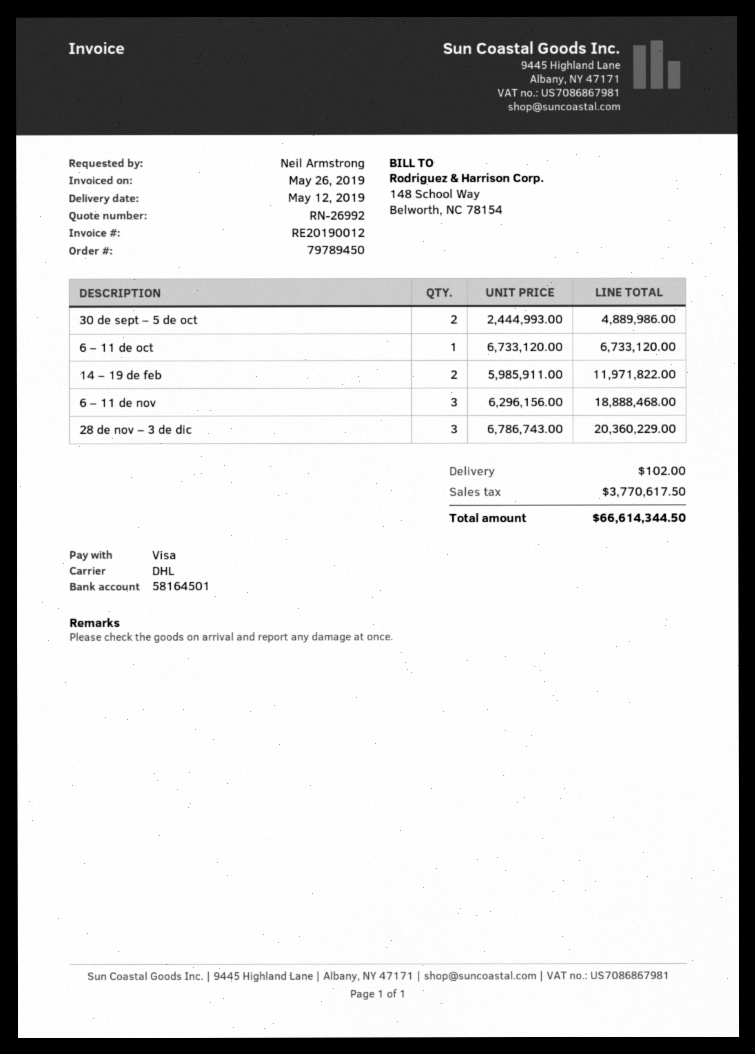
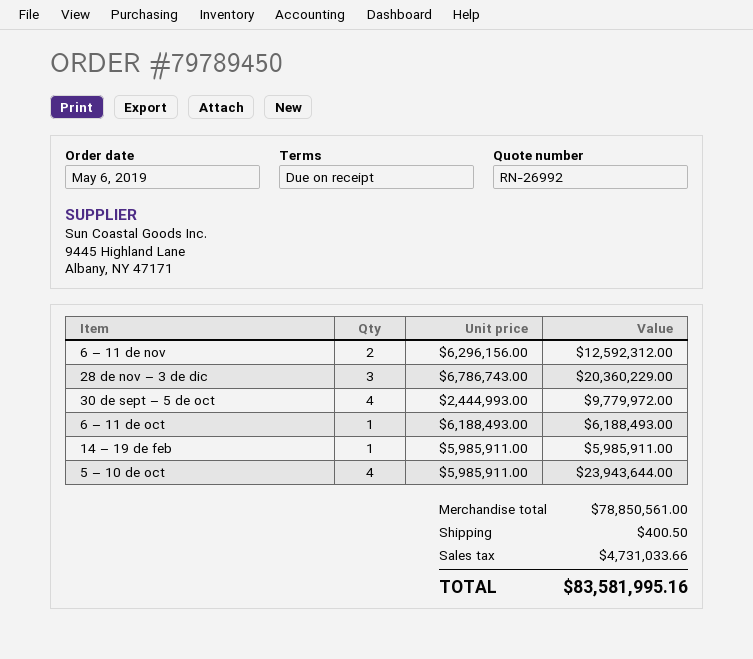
30 de sept – 5 de oct: 2 x 2444993.00 = 4889986.00 -> 4 x 2444993.00 = 9779972.00
6 – 11 de oct: 1 x 6733120.00 = 6733120.00 -> 1 x 6188493.00 = 6188493.00
14 – 19 de feb: 2 x 5985911.00 = 11971822.00 -> 1 x 5985911.00 = 5985911.00
6 – 11 de nov: 3 x 6296156.00 = 18888468.00 -> 2 x 6296156.00 = 12592312.00
5 – 10 de oct: none -> 4 x 5985911.00 = 23943644.00
shipping: 102.00 -> 400.50
tax: 3770617.50 -> 4731033.66
total: 66614344.50 -> 83581995.16

